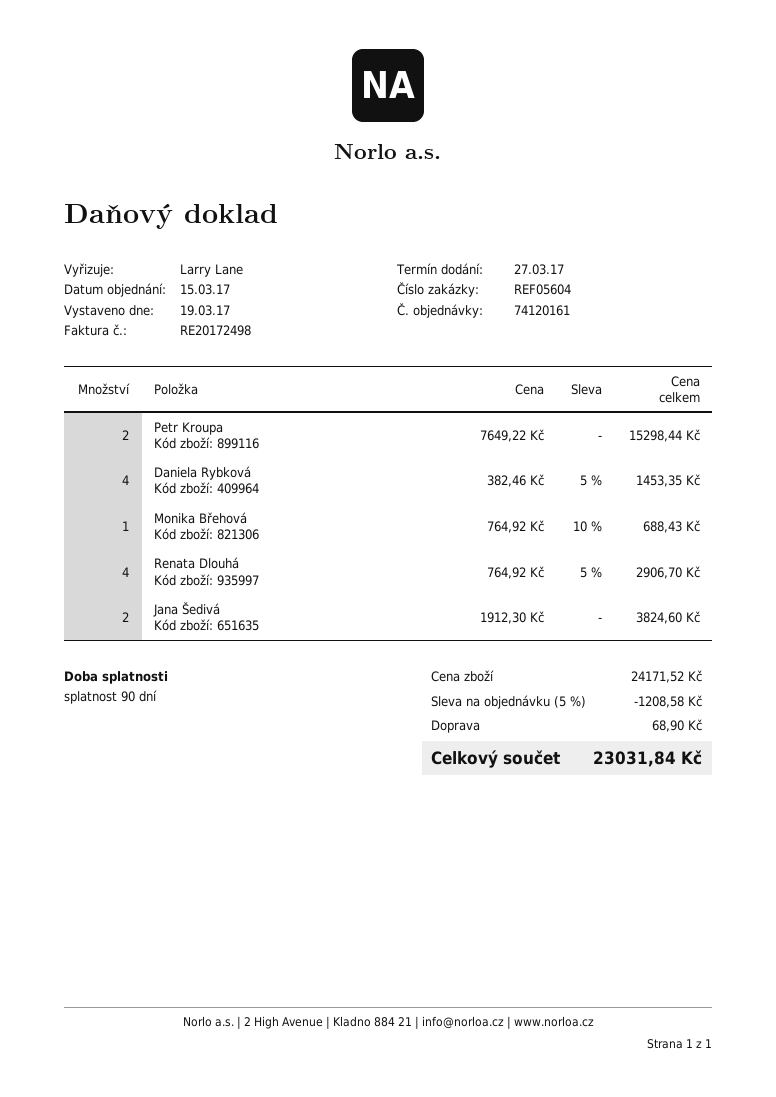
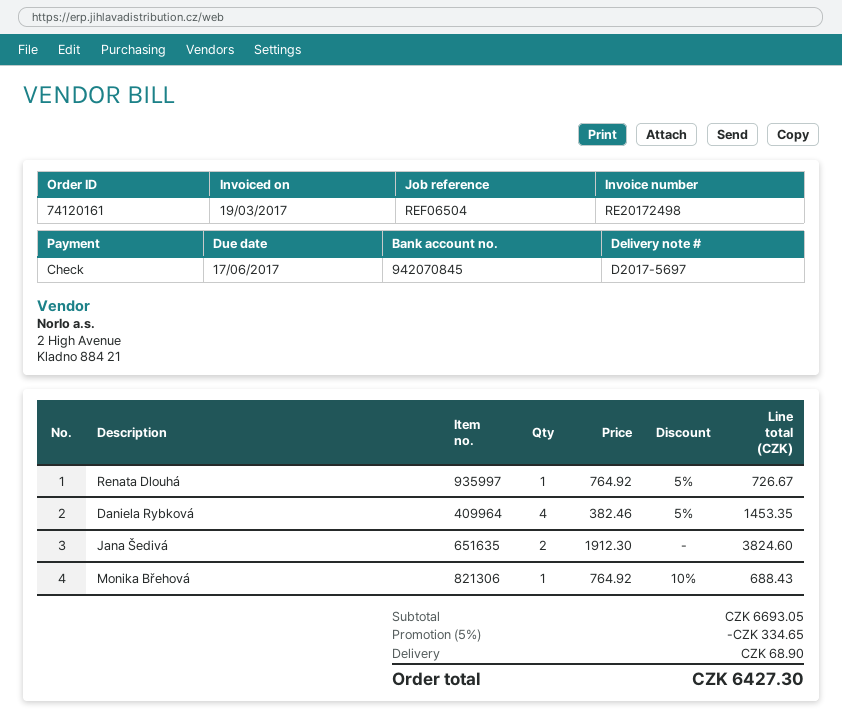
reference: REF05604 -> REF06504
Petr Kroupa: 2 x 7649.22 = 15298.44 -> none
Renata Dlouhá: 4 x 764.92 - 5% = 2906.70 -> 1 x 764.92 - 5% = 726.67
subtotal: 24171.52 -> 6693.05
discount: 5% = 1208.58 -> 5% = 334.65
total: 23031.84 -> 6427.30

